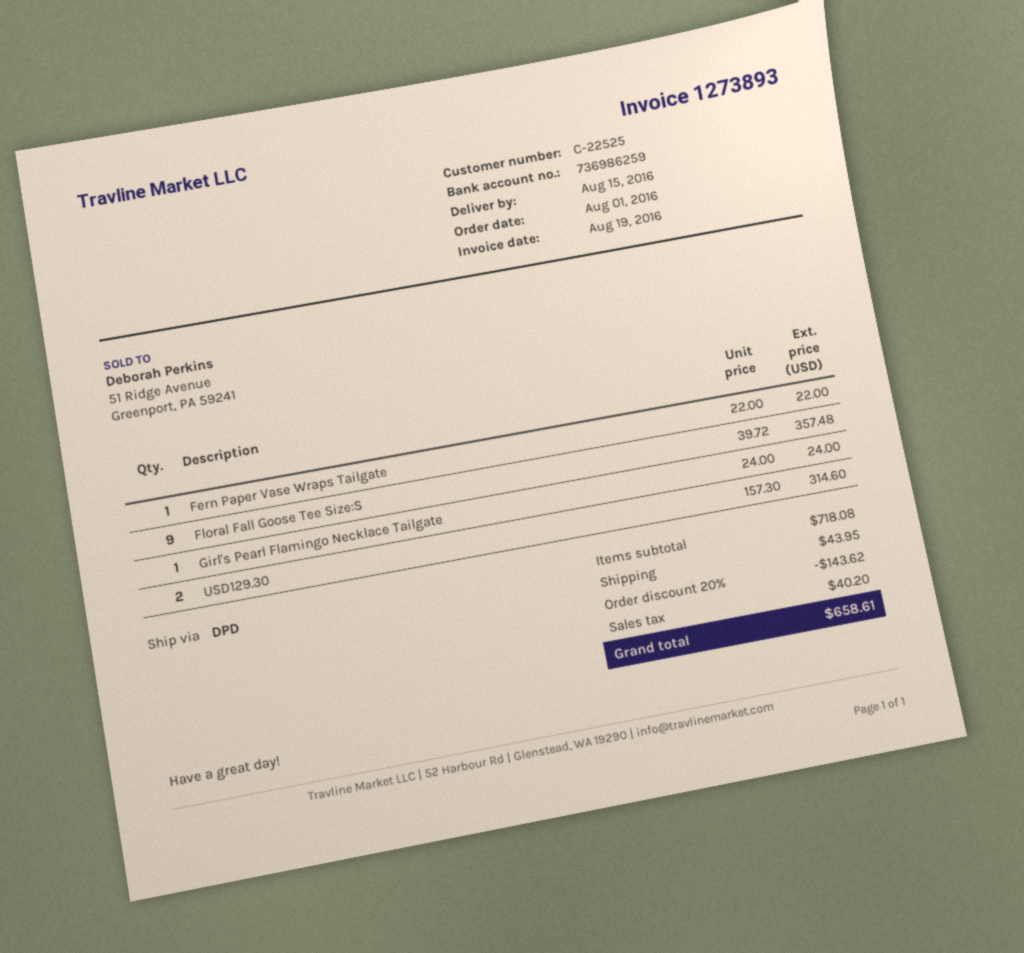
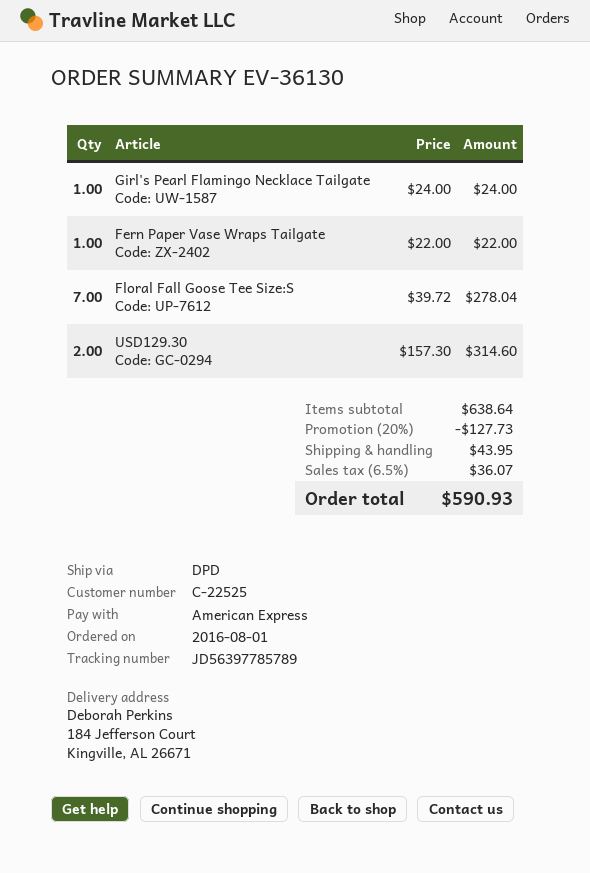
Floral Fall Goose Tee Size:S: 9 x 39.72 = 357.48 -> 7 x 39.72 = 278.04
subtotal: 718.08 -> 638.64
discount: 20% = 143.62 -> 20% = 127.73
tax: 40.20 -> 36.07
total: 658.61 -> 590.93

